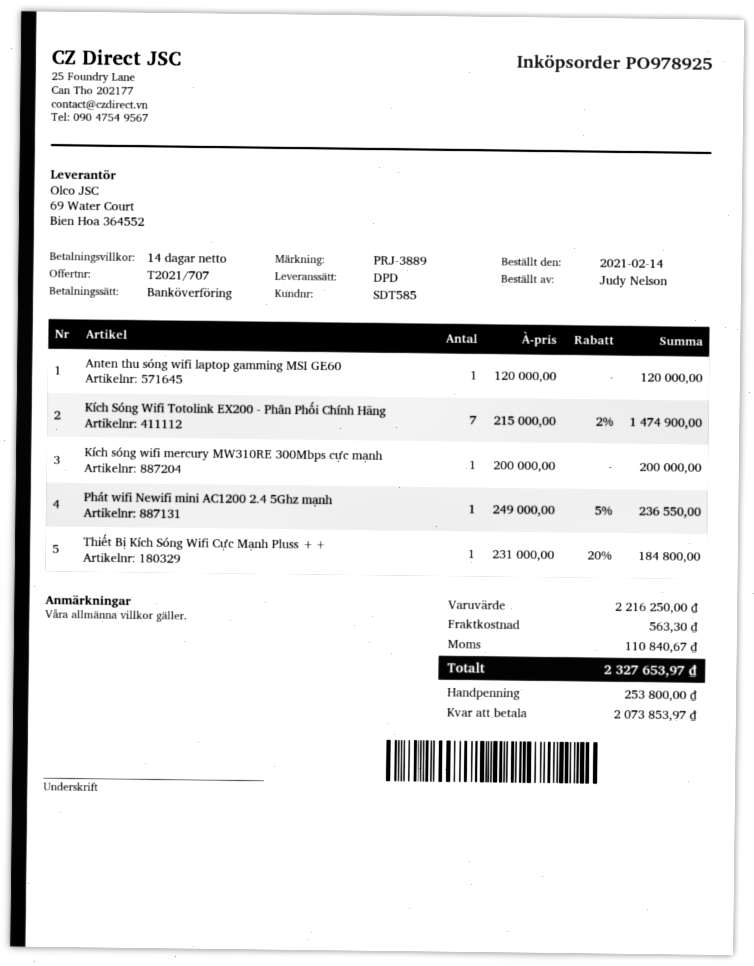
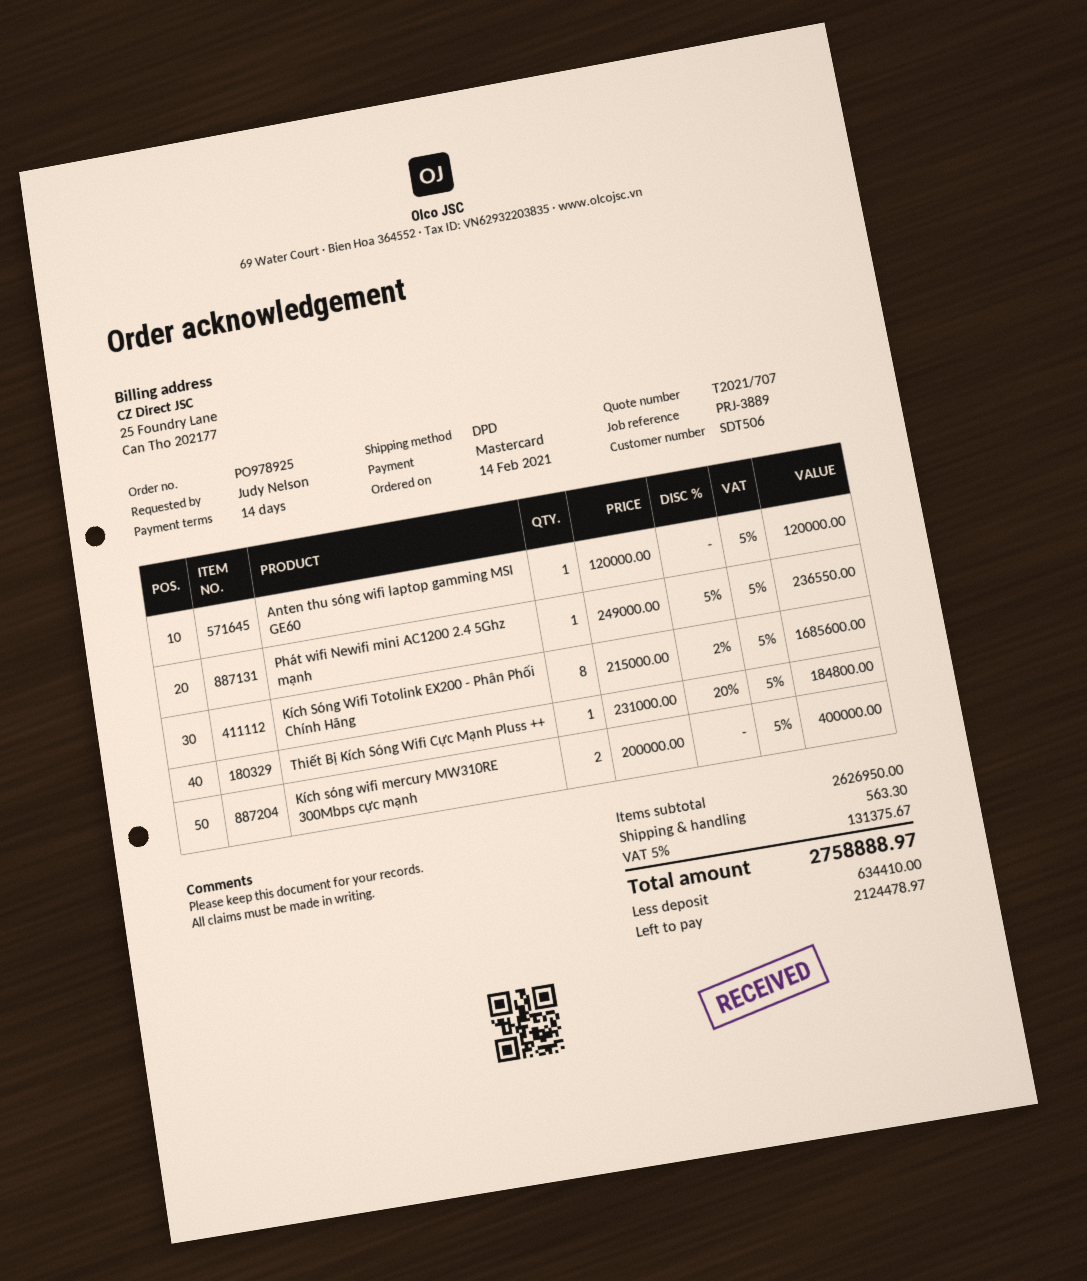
customer number: SDT585 -> SDT506
payment method: bank transfer -> Mastercard
Kích Sóng Wifi Totolink EX200 - Phân Phối Chính Hãng: 7 x 215000.00 - 2% = 1474900.00 -> 8 x 215000.00 - 2% = 1685600.00
Kích sóng wifi mercury MW310RE 300Mbps cực mạnh: 1 x 200000.00 = 200000.00 -> 2 x 200000.00 = 400000.00
subtotal: 2216250.00 -> 2626950.00
tax: 110840.67 -> 131375.67
total: 2327653.97 -> 2758888.97
deposit: 253800.00 -> 634410.00
balance: 2073853.97 -> 2124478.97

